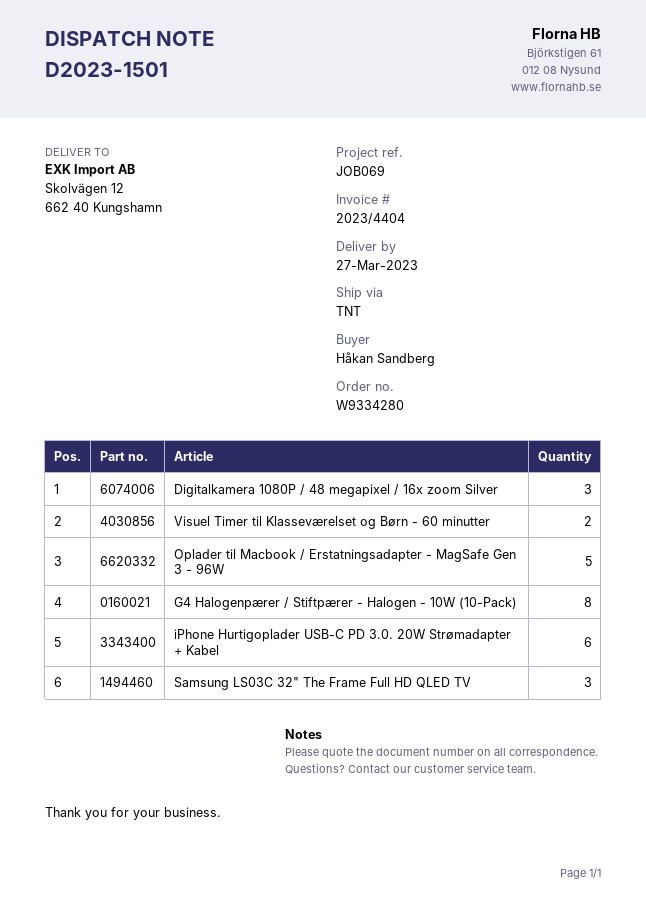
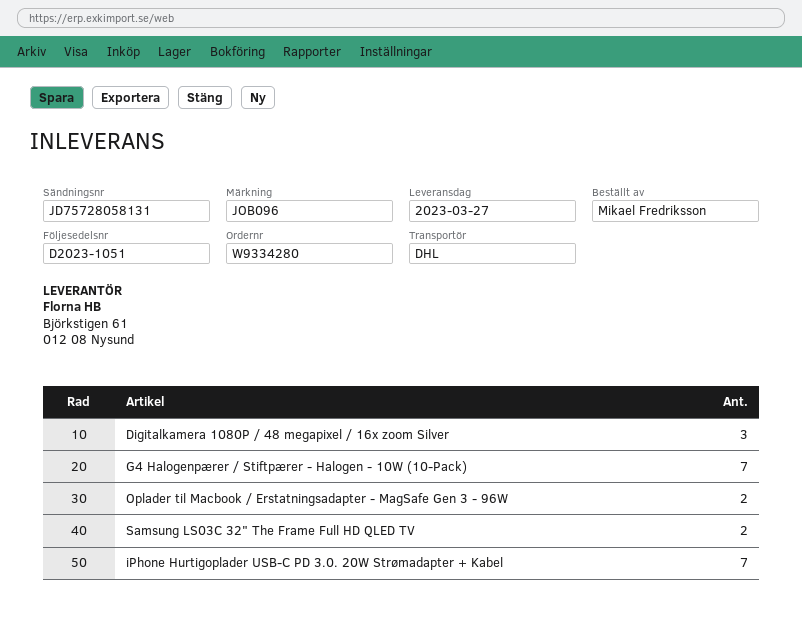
delivery note number: D2023-1501 -> D2023-1051
reference: JOB069 -> JOB096
ordered by: Håkan Sandberg -> Mikael Fredriksson
shipping method: TNT -> DHL
Visuel Timer til Klasseværelset og Børn - 60 minutter: 2 -> none
Oplader til Macbook / Erstatningsadapter - MagSafe Gen 3 - 96W: 5 -> 2
G4 Halogenpærer / Stiftpærer - Halogen - 10W (10-Pack): 8 -> 7
iPhone Hurtigoplader USB-C PD 3.0. 20W Strømadapter + Kabel: 6 -> 7
Samsung LS03C 32" The Frame Full HD QLED TV: 3 -> 2

